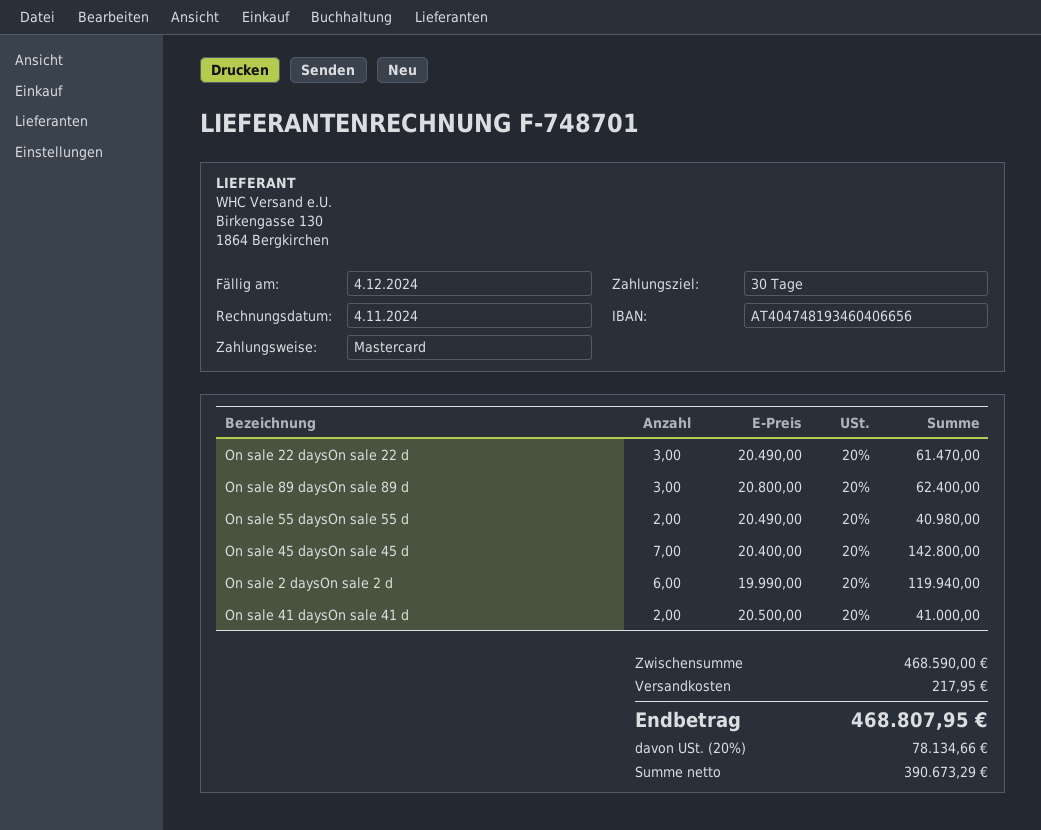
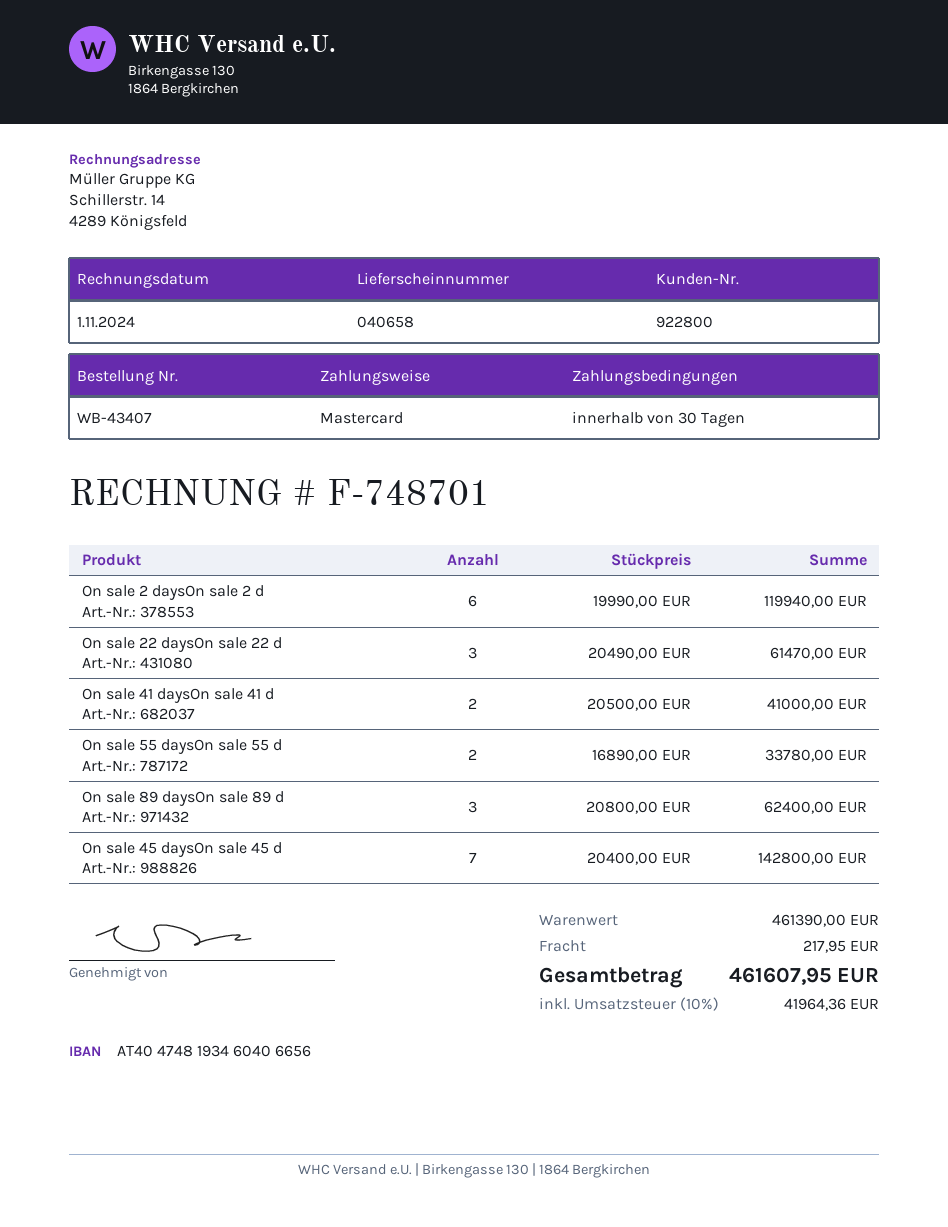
invoice date: 2024-11-04 -> 2024-11-01
On sale 55 daysOn sale 55 d: 2 x 20490.00 = 40980.00 -> 2 x 16890.00 = 33780.00
subtotal: 468590.00 -> 461390.00
tax: 20% = 78134.66 -> 10% = 41964.36
total: 468807.95 -> 461607.95

